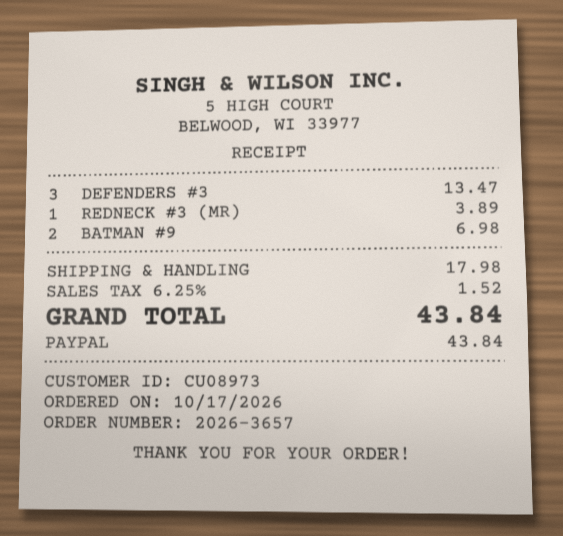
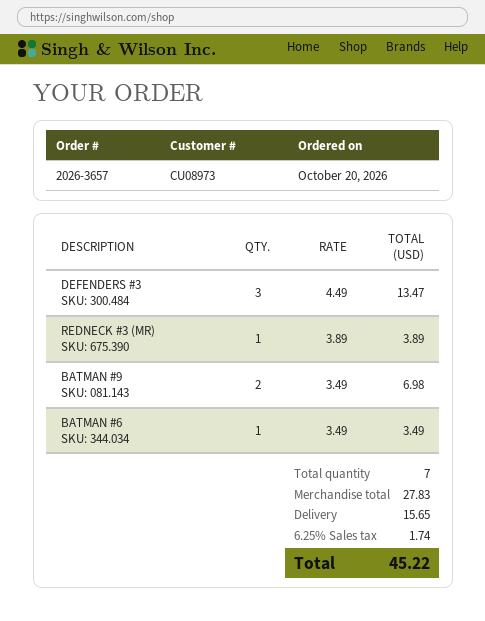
order date: 2026-10-17 -> 2026-10-20
BATMAN #6: none -> 1 for 3.49
shipping: 17.98 -> 15.65
tax: 6.25% = 1.52 -> 6.25% = 1.74
total: 43.84 -> 45.22

